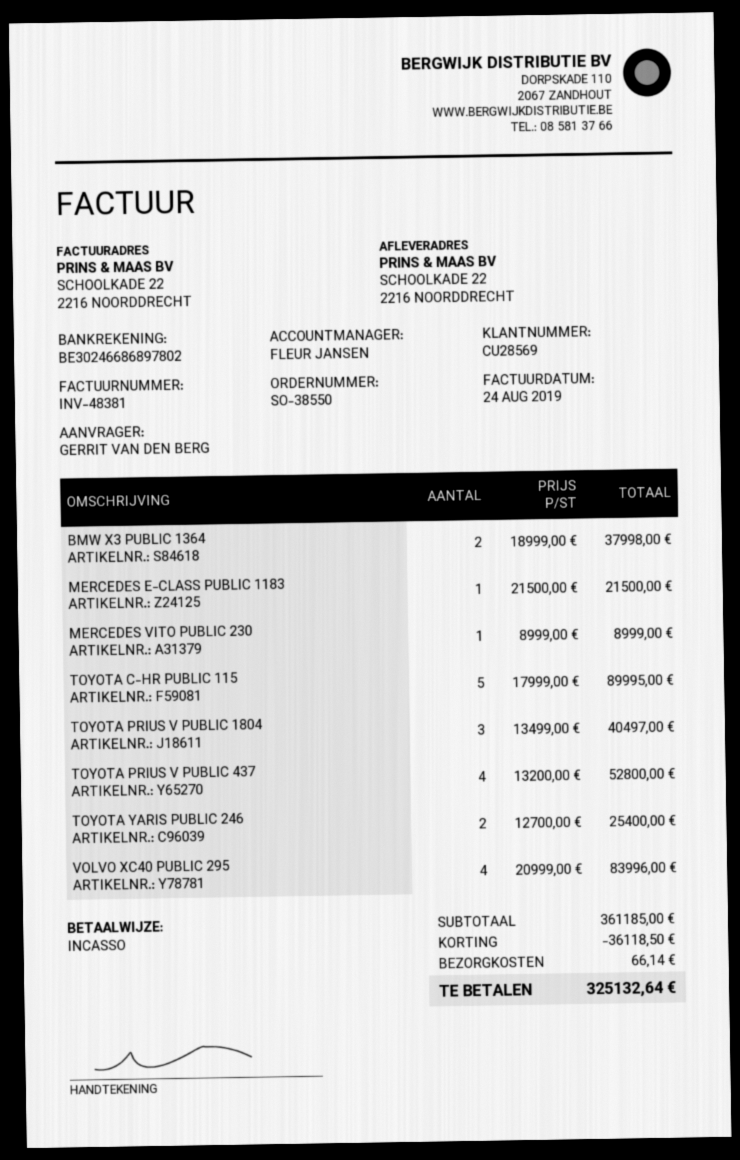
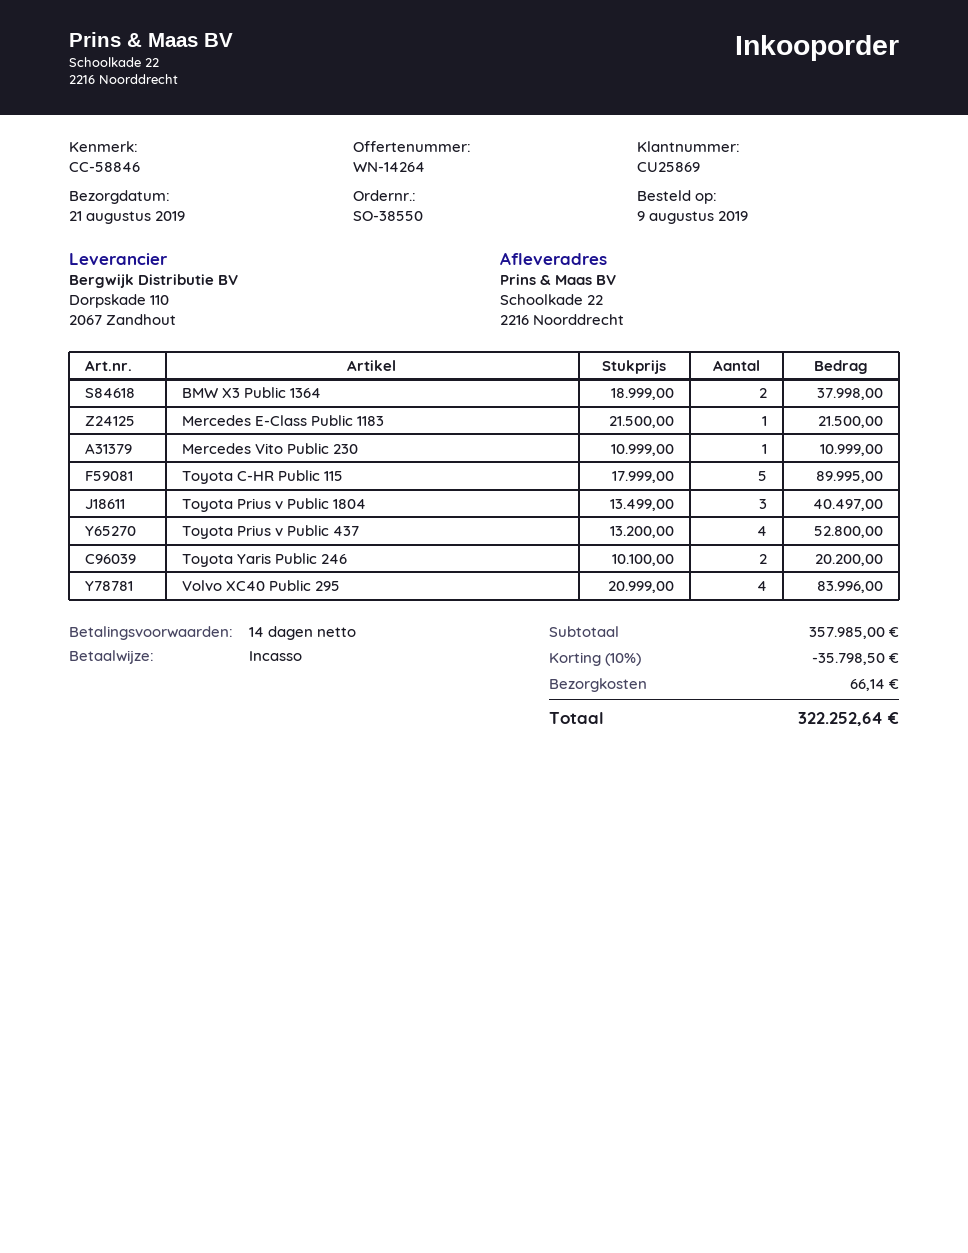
customer number: CU28569 -> CU25869
MERCEDES VITO PUBLIC 230: 1 x 8999.00 = 8999.00 -> 1 x 10999.00 = 10999.00
TOYOTA YARIS PUBLIC 246: 2 x 12700.00 = 25400.00 -> 2 x 10100.00 = 20200.00
subtotal: 361185.00 -> 357985.00
discount: 36118.50 -> 35798.50
total: 325132.64 -> 322252.64

